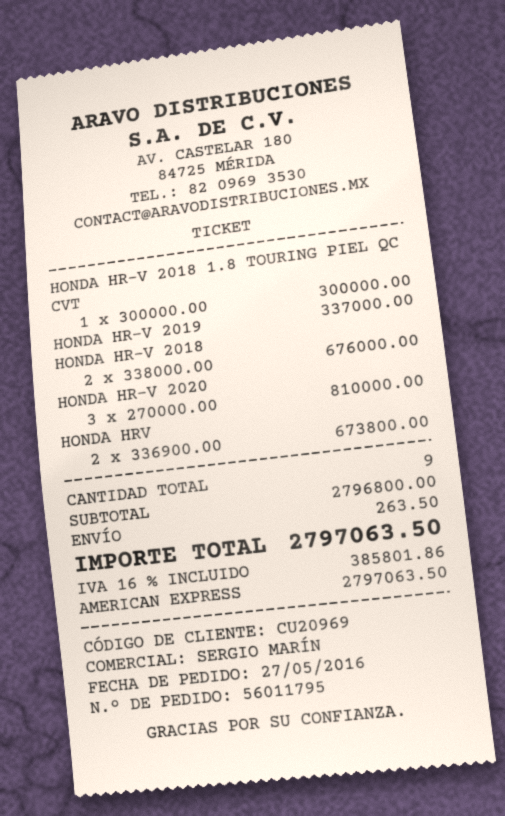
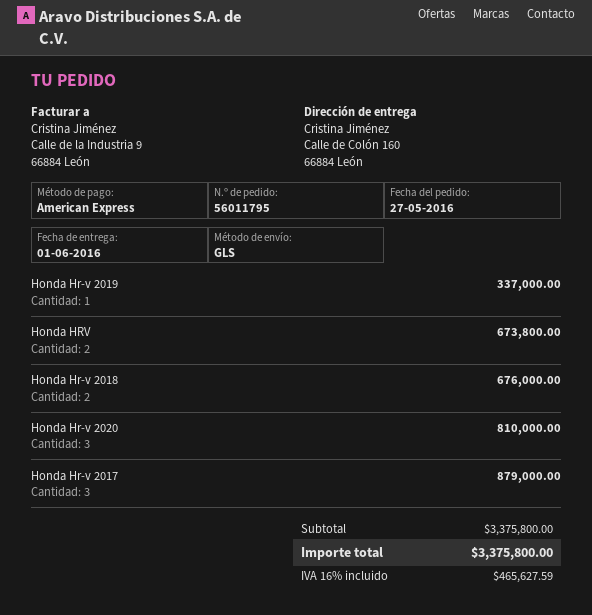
HONDA HR-V 2018 1.8 TOURING PIEL QC CVT: 1 for 300000.00 -> none
Honda Hr-v 2017: none -> 3 for 879000.00
subtotal: 2796800.00 -> 3375800.00
shipping: 263.50 -> none
tax: 16% = 385801.86 -> 16% = 465627.59
total: 2797063.50 -> 3375800.00

